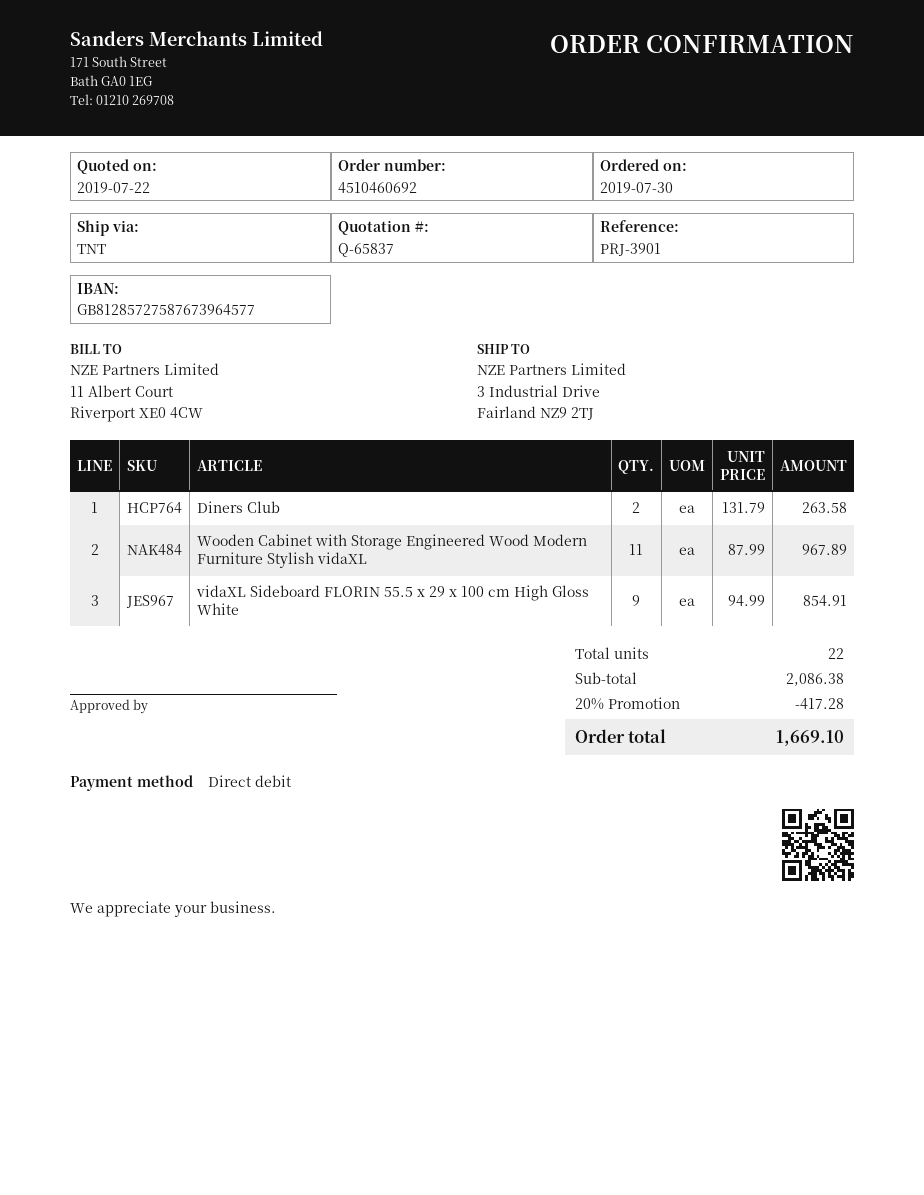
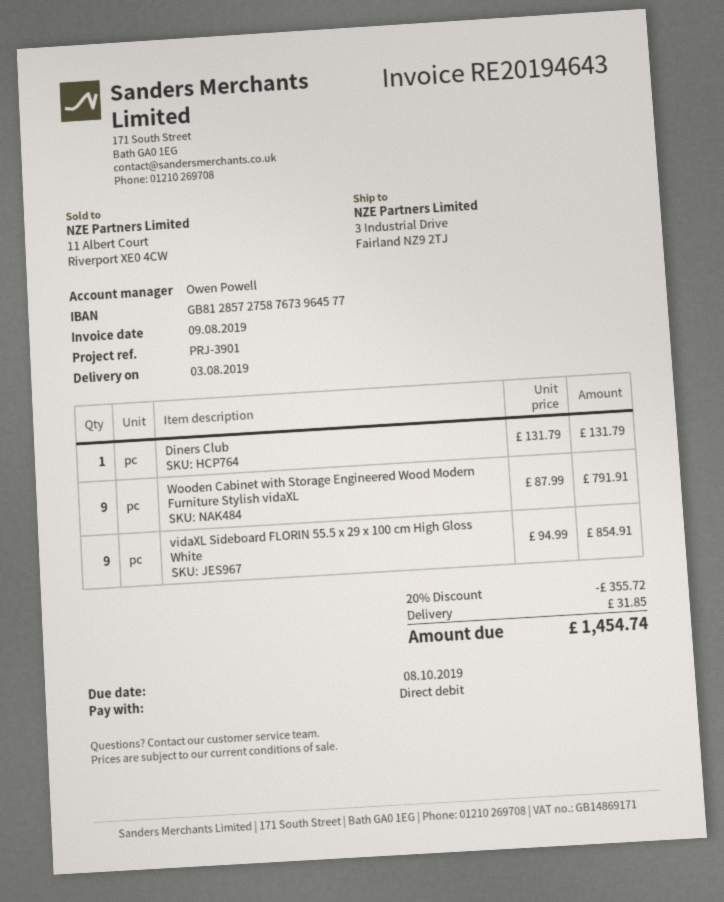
Diners Club: 2 x 131.79 = 263.58 -> 1 x 131.79 = 131.79
Wooden Cabinet with Storage Engineered Wood Modern Furniture Stylish vidaXL: 11 x 87.99 = 967.89 -> 9 x 87.99 = 791.91
discount: 20% = 417.28 -> 20% = 355.72
shipping: none -> 31.85
total: 1669.10 -> 1454.74

